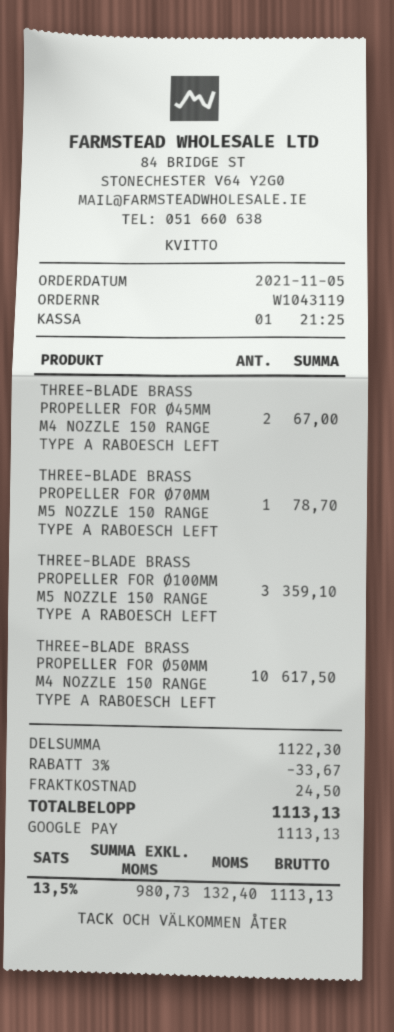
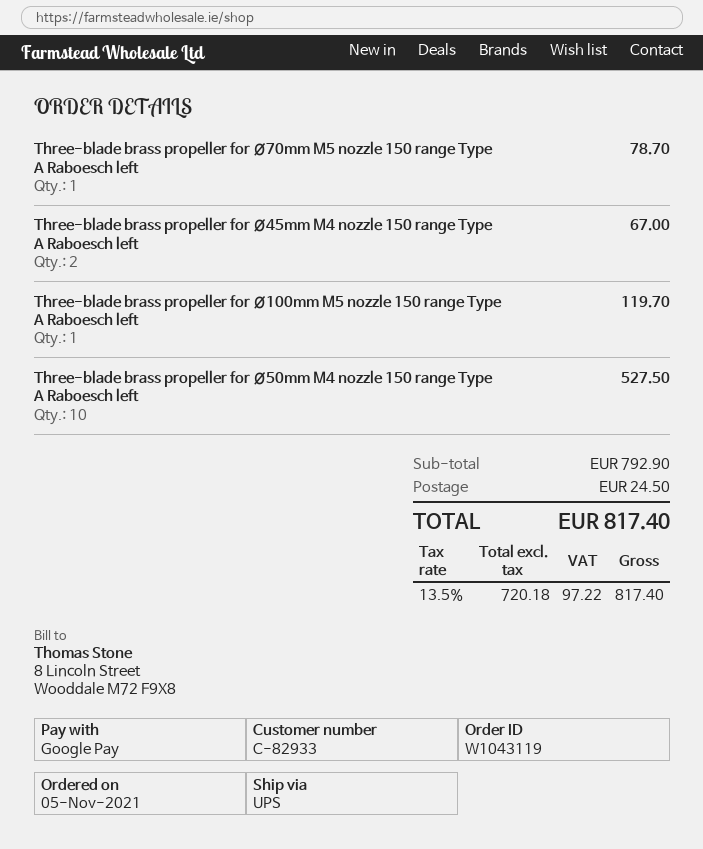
THREE-BLADE BRASS PROPELLER FOR Ø100MM M5 NOZZLE 150 RANGE TYPE A RABOESCH LEFT: 3 for 359.10 -> 1 for 119.70
THREE-BLADE BRASS PROPELLER FOR Ø50MM M4 NOZZLE 150 RANGE TYPE A RABOESCH LEFT: 10 for 617.50 -> 10 for 527.50
subtotal: 1122.30 -> 792.90
discount: 3% = 33.67 -> none
net: 980.73 -> 720.18
tax: 13.5% = 132.40 -> 13.5% = 97.22
total: 1113.13 -> 817.40

